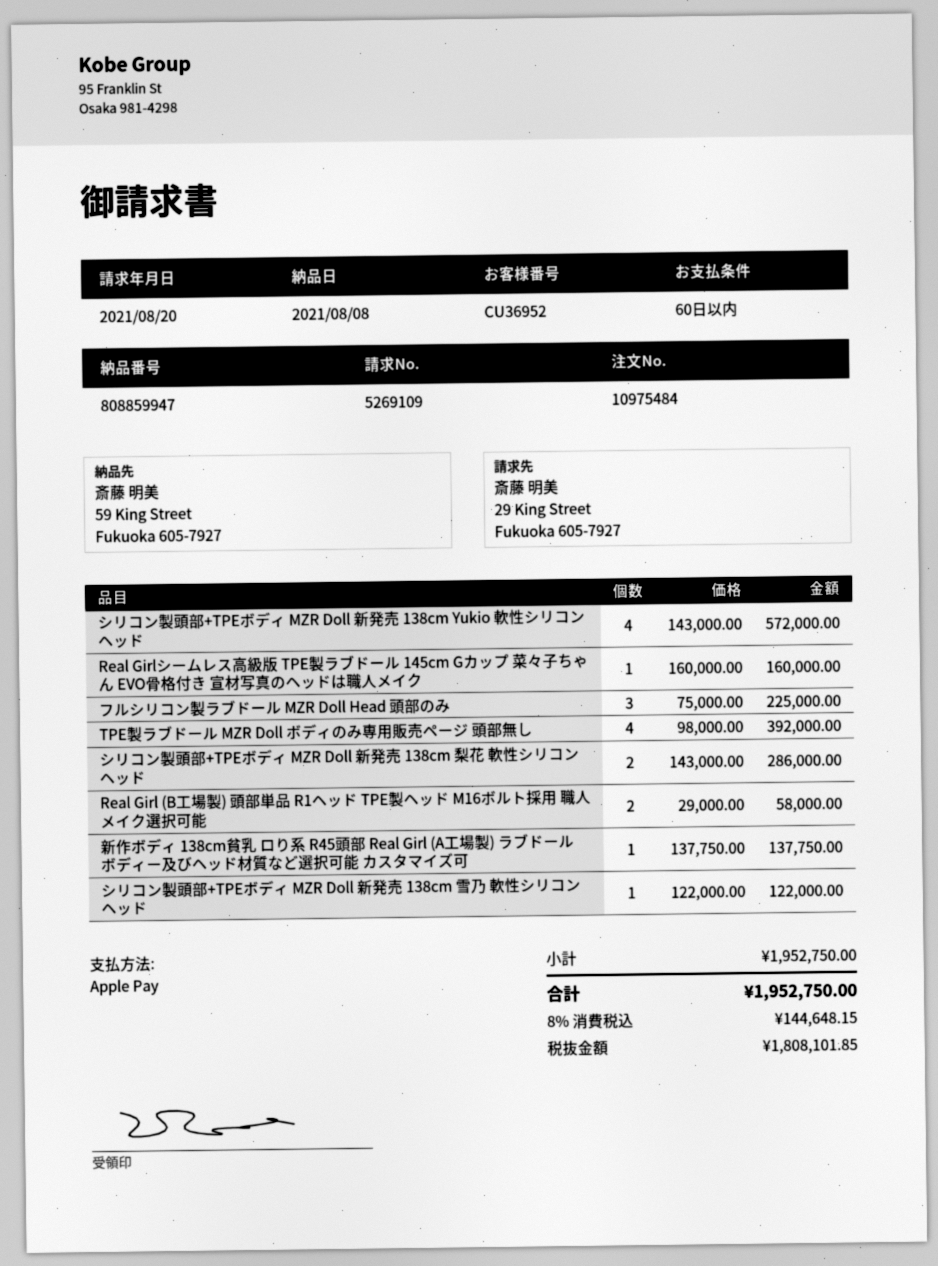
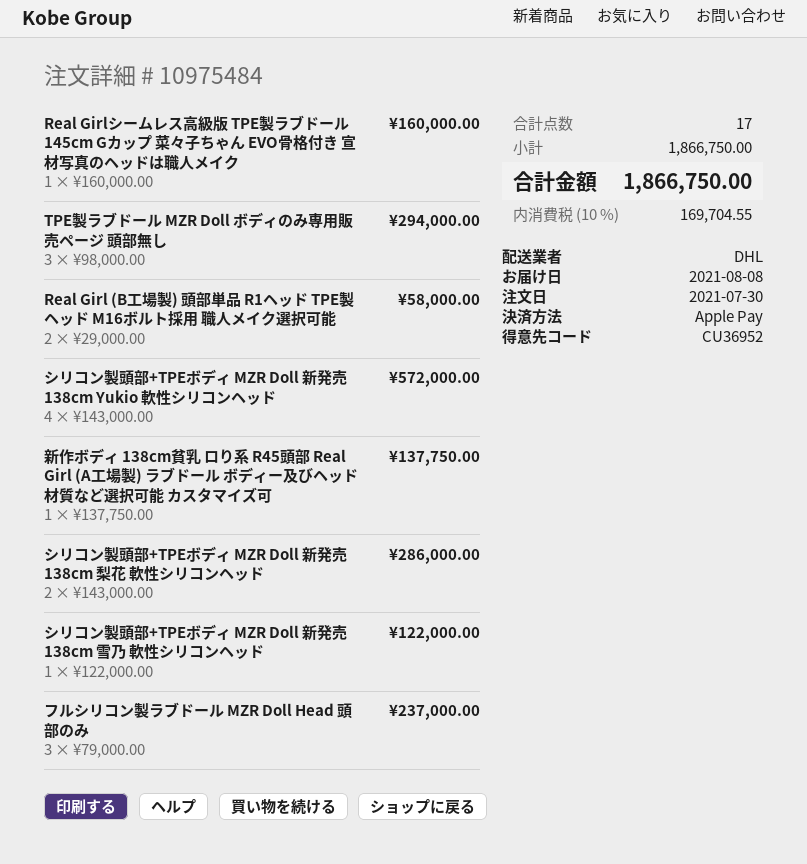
フルシリコン製ラブドール MZR Doll Head 頭部のみ: 3 x 75000.00 = 225000.00 -> 3 x 79000.00 = 237000.00
TPE製ラブドール MZR Doll ボディのみ専用販売ページ 頭部無し: 4 x 98000.00 = 392000.00 -> 3 x 98000.00 = 294000.00
subtotal: 1952750.00 -> 1866750.00
tax: 8% = 144648.15 -> 10% = 169704.55
total: 1952750.00 -> 1866750.00

